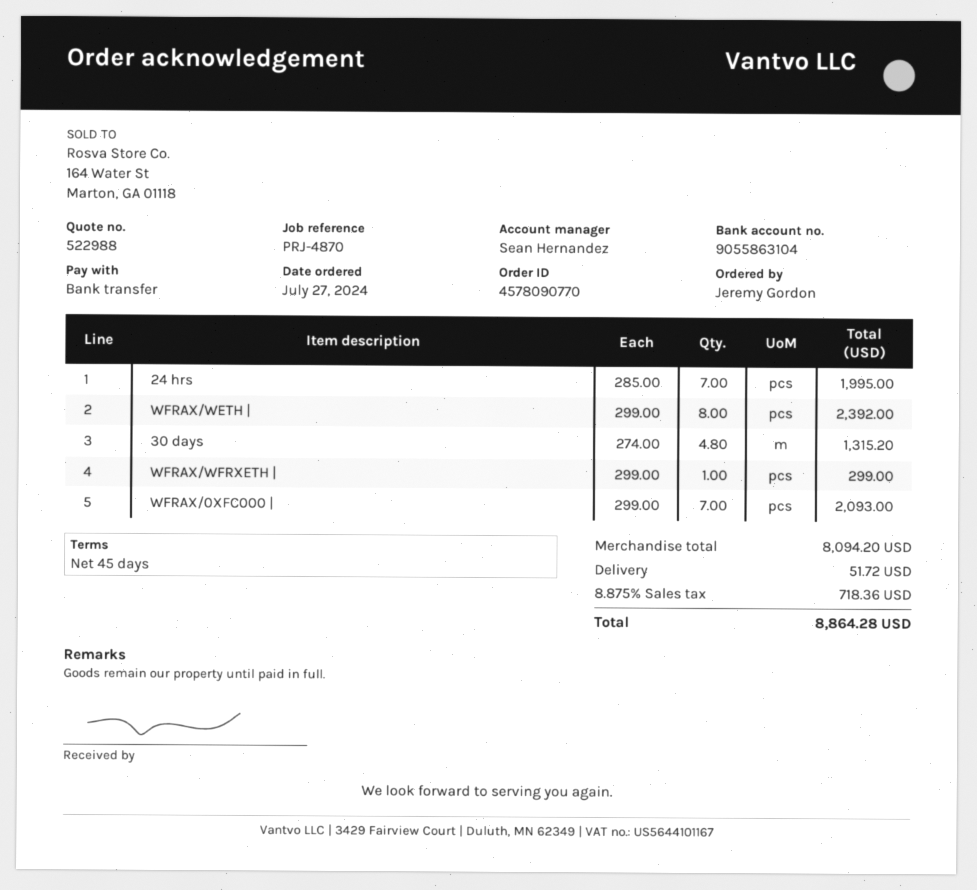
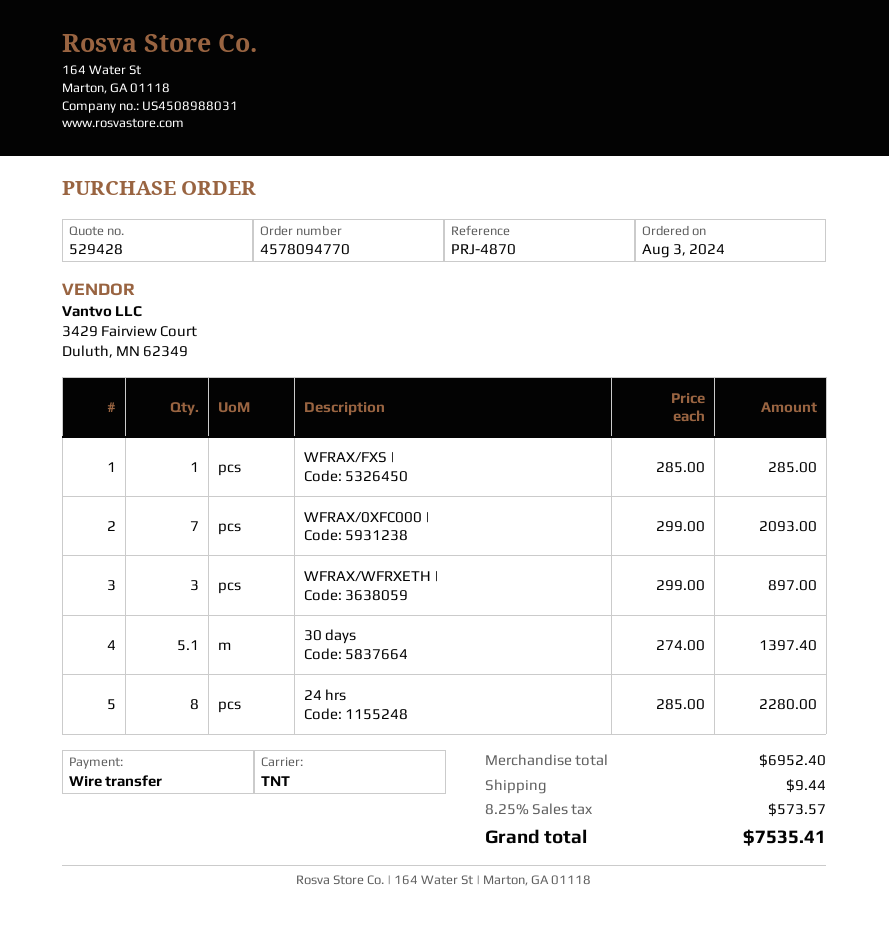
quote number: 522988 -> 529428
order number: 4578090770 -> 4578094770
order date: 2024-07-27 -> 2024-08-03
24 hrs: 7 x 285.00 = 1995.00 -> 8 x 285.00 = 2280.00
WFRAX/WETH |: 8 x 299.00 = 2392.00 -> none
30 days: 4.8 x 274.00 = 1315.20 -> 5.1 x 274.00 = 1397.40
WFRAX/WFRXETH |: 1 x 299.00 = 299.00 -> 3 x 299.00 = 897.00
WFRAX/FXS |: none -> 1 x 285.00 = 285.00
subtotal: 8094.20 -> 6952.40
shipping: 51.72 -> 9.44
tax: 8.875% = 718.36 -> 8.25% = 573.57
total: 8864.28 -> 7535.41

